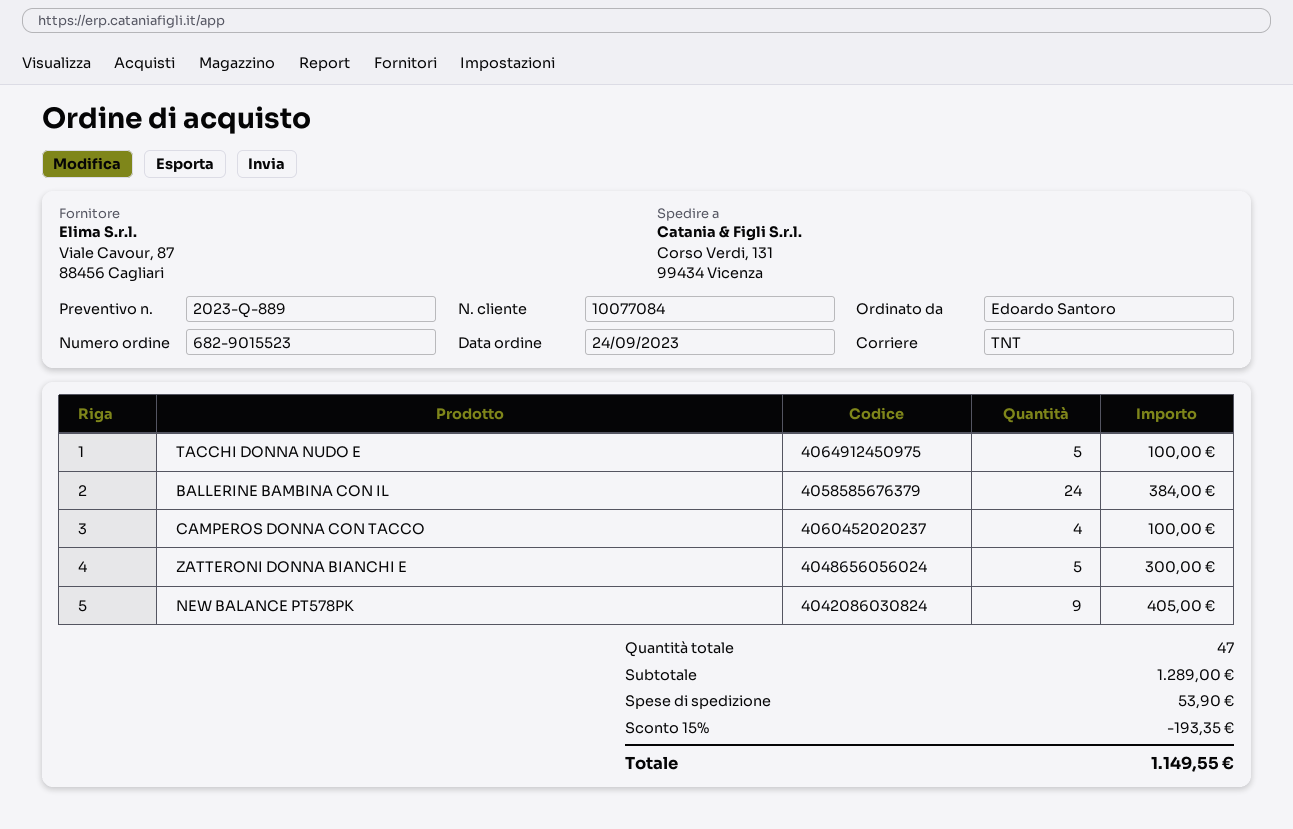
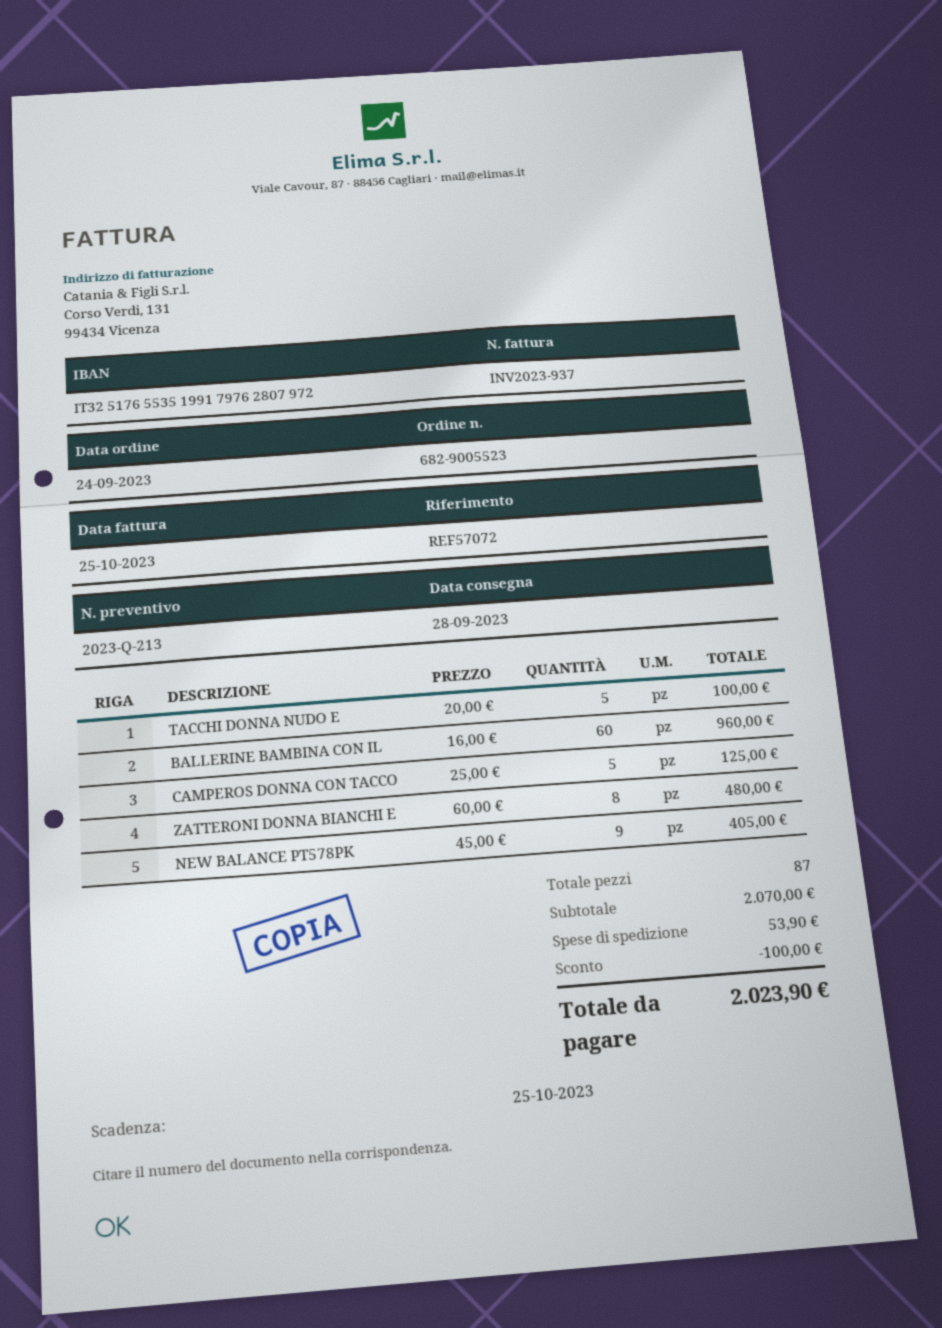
quote number: 2023-Q-889 -> 2023-Q-213
order number: 682-9015523 -> 682-9005523
BALLERINE BAMBINA CON IL: 24 for 384.00 -> 60 for 960.00
CAMPEROS DONNA CON TACCO: 4 for 100.00 -> 5 for 125.00
ZATTERONI DONNA BIANCHI E: 5 for 300.00 -> 8 for 480.00
total quantity: 47 -> 87
subtotal: 1289.00 -> 2070.00
discount: 193.35 -> 100.00
total: 1149.55 -> 2023.90

